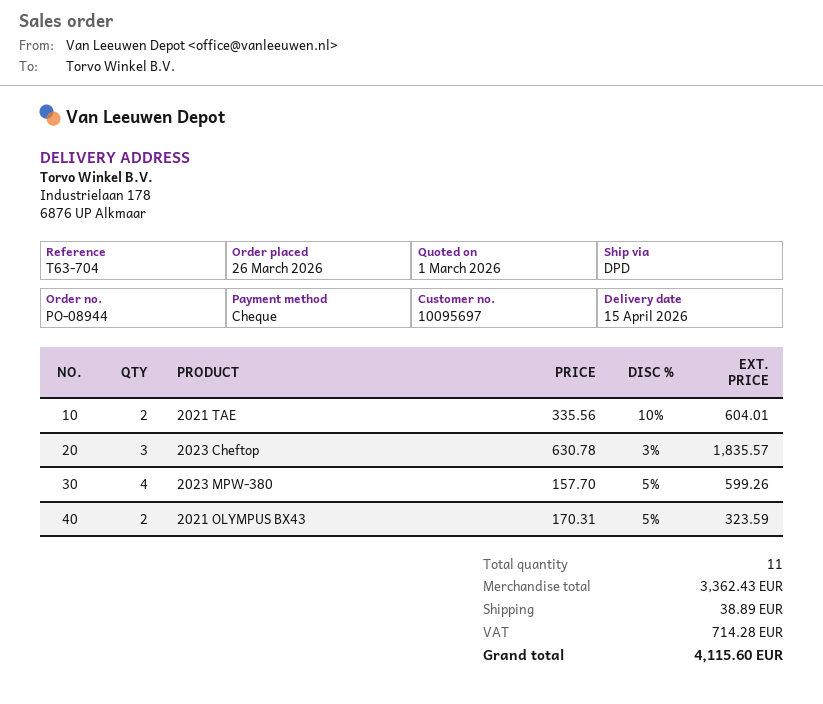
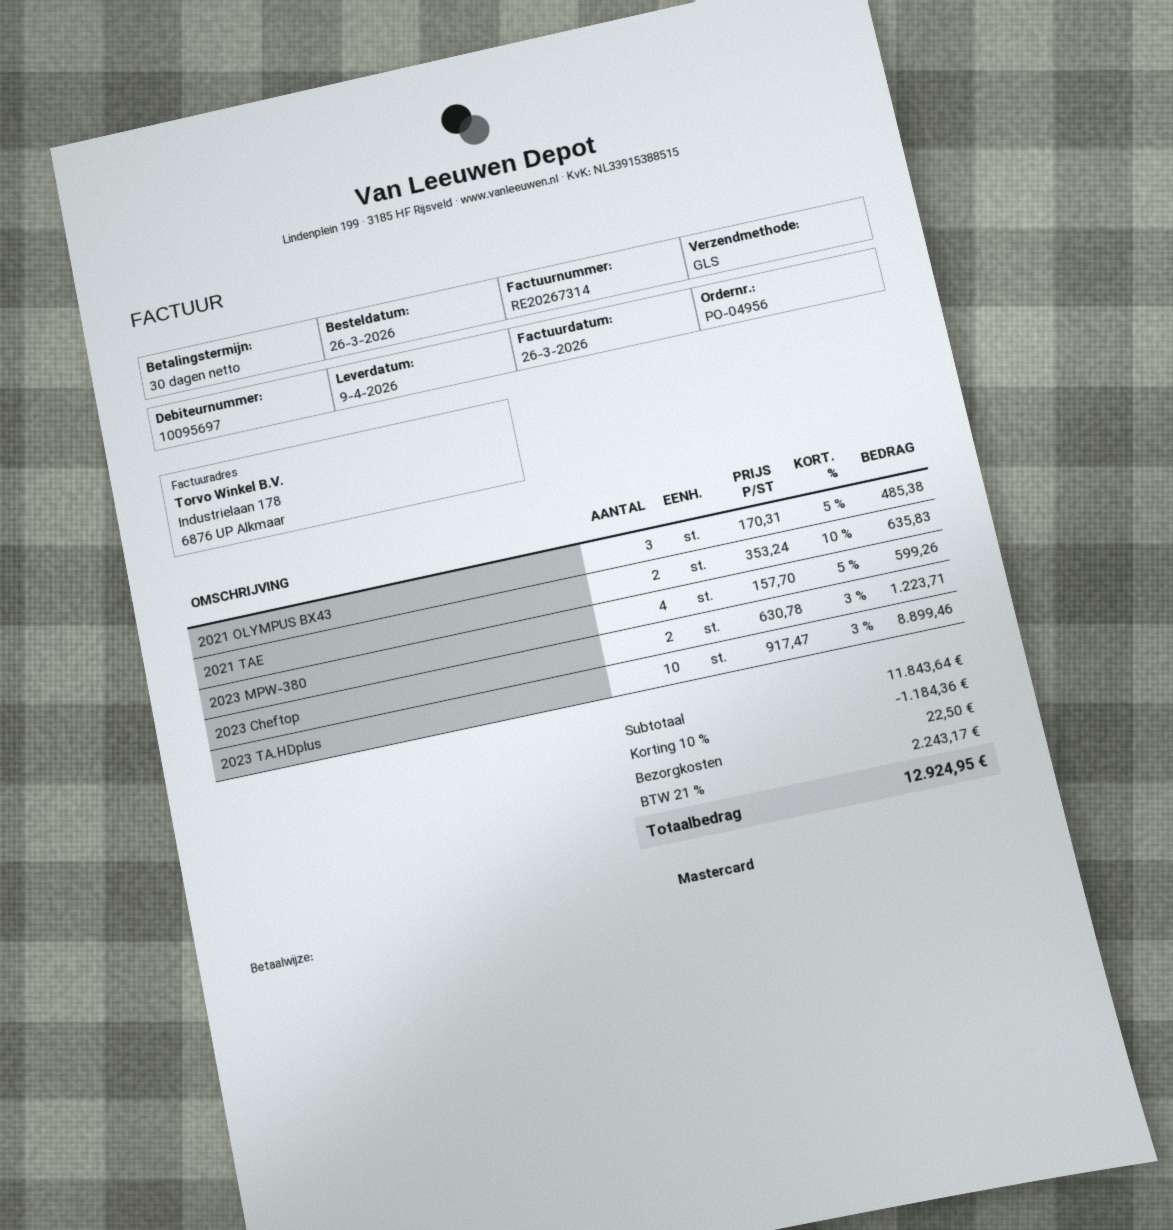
order number: PO-08944 -> PO-04956
delivery date: 2026-04-15 -> 2026-04-09
payment method: cheque -> Mastercard
shipping method: DPD -> GLS
2021 TAE: 2 x 335.56 - 10% = 604.01 -> 2 x 353.24 - 10% = 635.83
2023 Cheftop: 3 x 630.78 - 3% = 1835.57 -> 2 x 630.78 - 3% = 1223.71
2021 OLYMPUS BX43: 2 x 170.31 - 5% = 323.59 -> 3 x 170.31 - 5% = 485.38
2023 TA.HDplus: none -> 10 x 917.47 - 3% = 8899.46
subtotal: 3362.43 -> 11843.64
discount: none -> 10% = 1184.36
shipping: 38.89 -> 22.50
tax: 714.28 -> 2243.17
total: 4115.60 -> 12924.95

